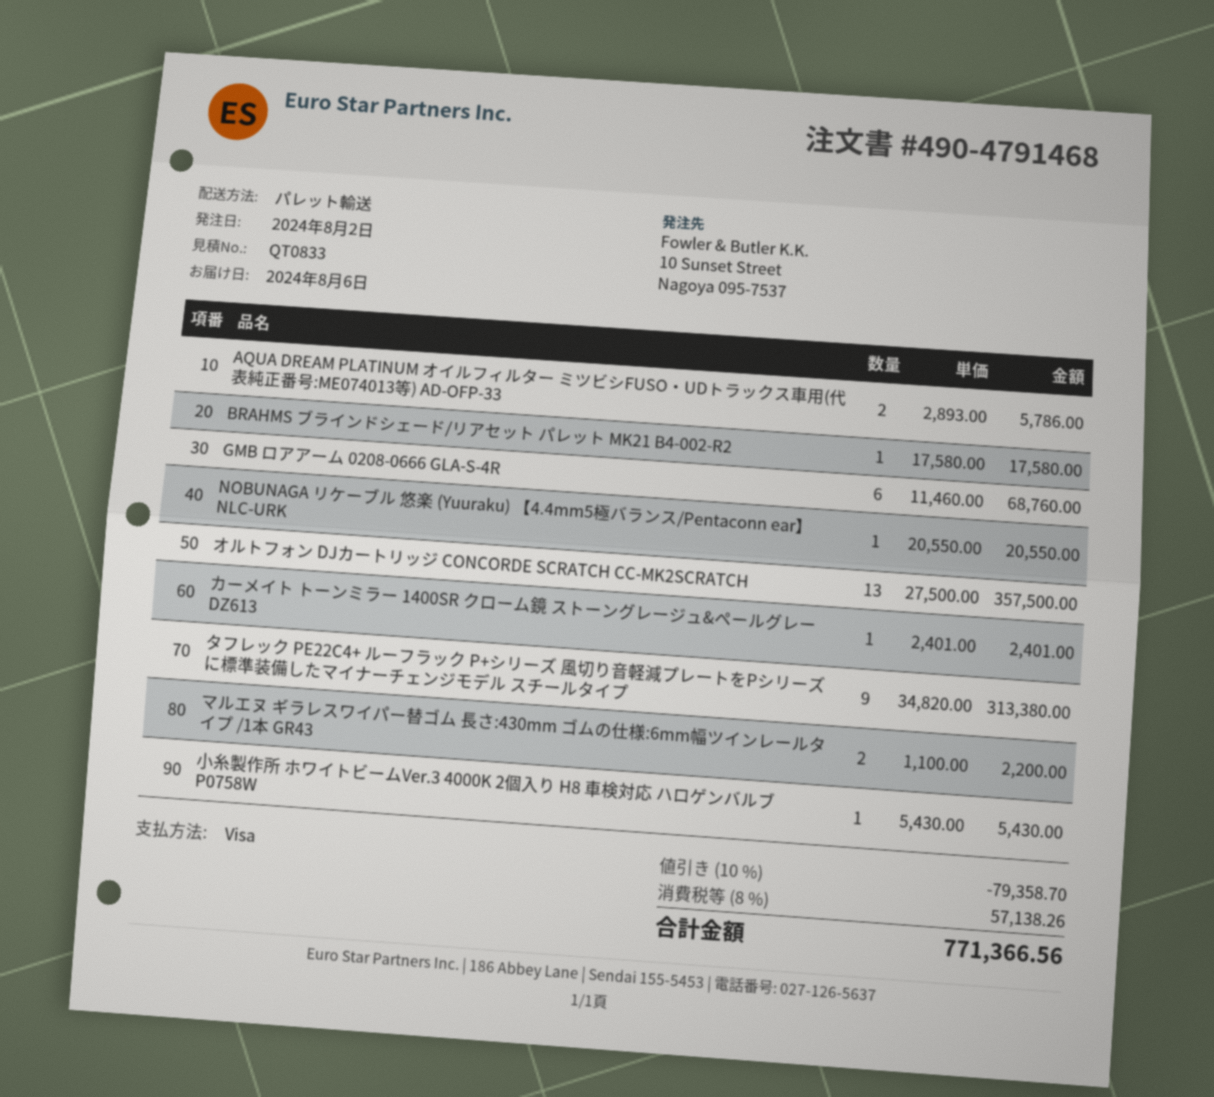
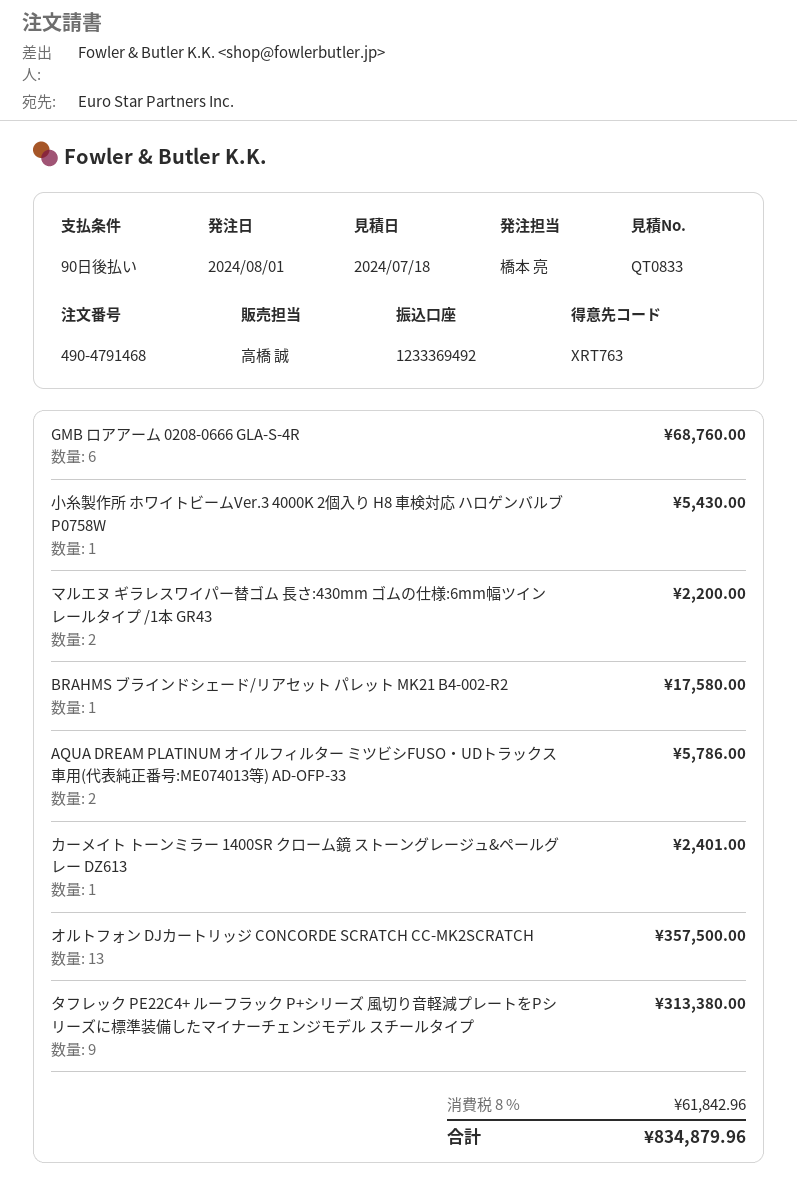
order date: 2024-08-02 -> 2024-08-01
NOBUNAGA リケーブル 悠楽 (Yuuraku) 【4.4mm5極バランス/Pentaconn ear】 NLC-URK: 1 for 20550.00 -> none
discount: 10% = 79358.70 -> none
tax: 8% = 57138.26 -> 8% = 61842.96
total: 771366.56 -> 834879.96

